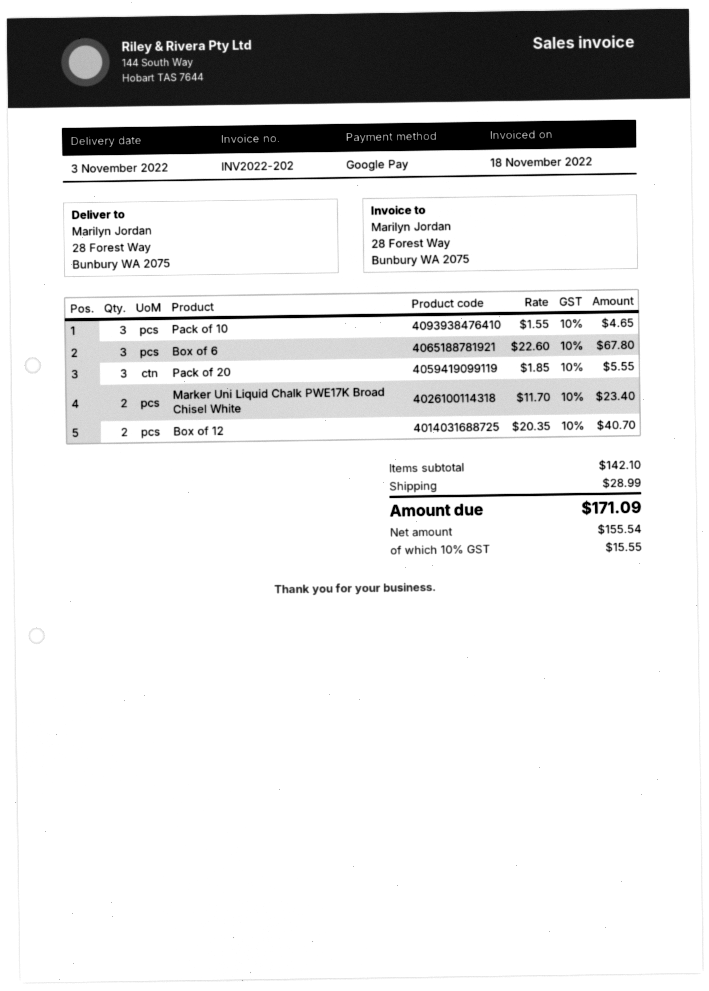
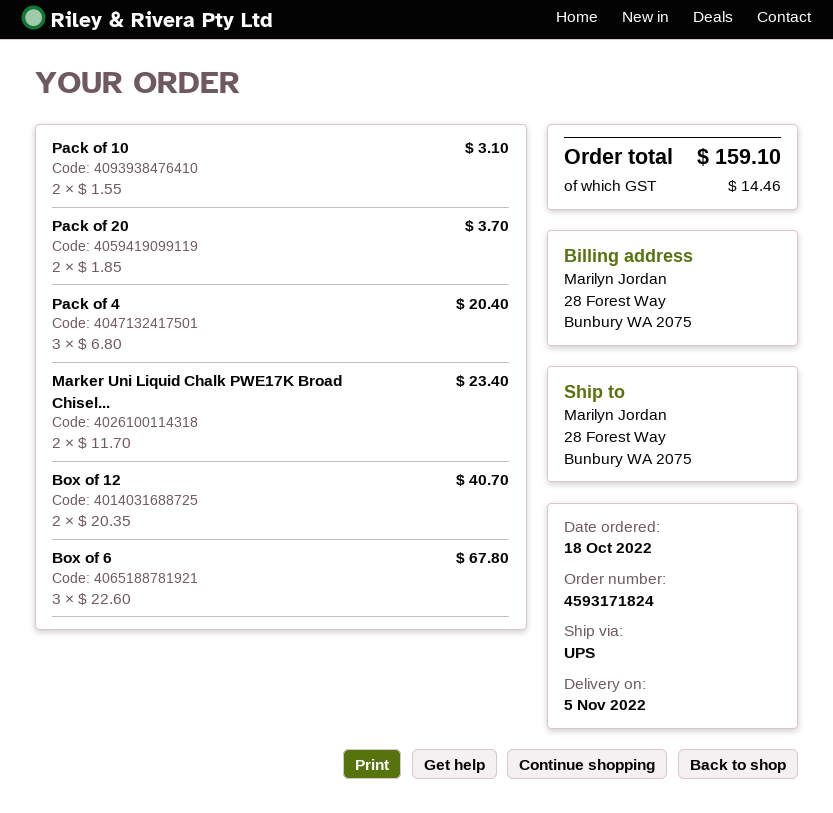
delivery date: 2022-11-03 -> 2022-11-05
Pack of 10: 3 x 1.55 = 4.65 -> 2 x 1.55 = 3.10
Pack of 20: 3 x 1.85 = 5.55 -> 2 x 1.85 = 3.70
Pack of 4: none -> 3 x 6.80 = 20.40
shipping: 28.99 -> none
tax: 15.55 -> 14.46
total: 171.09 -> 159.10

